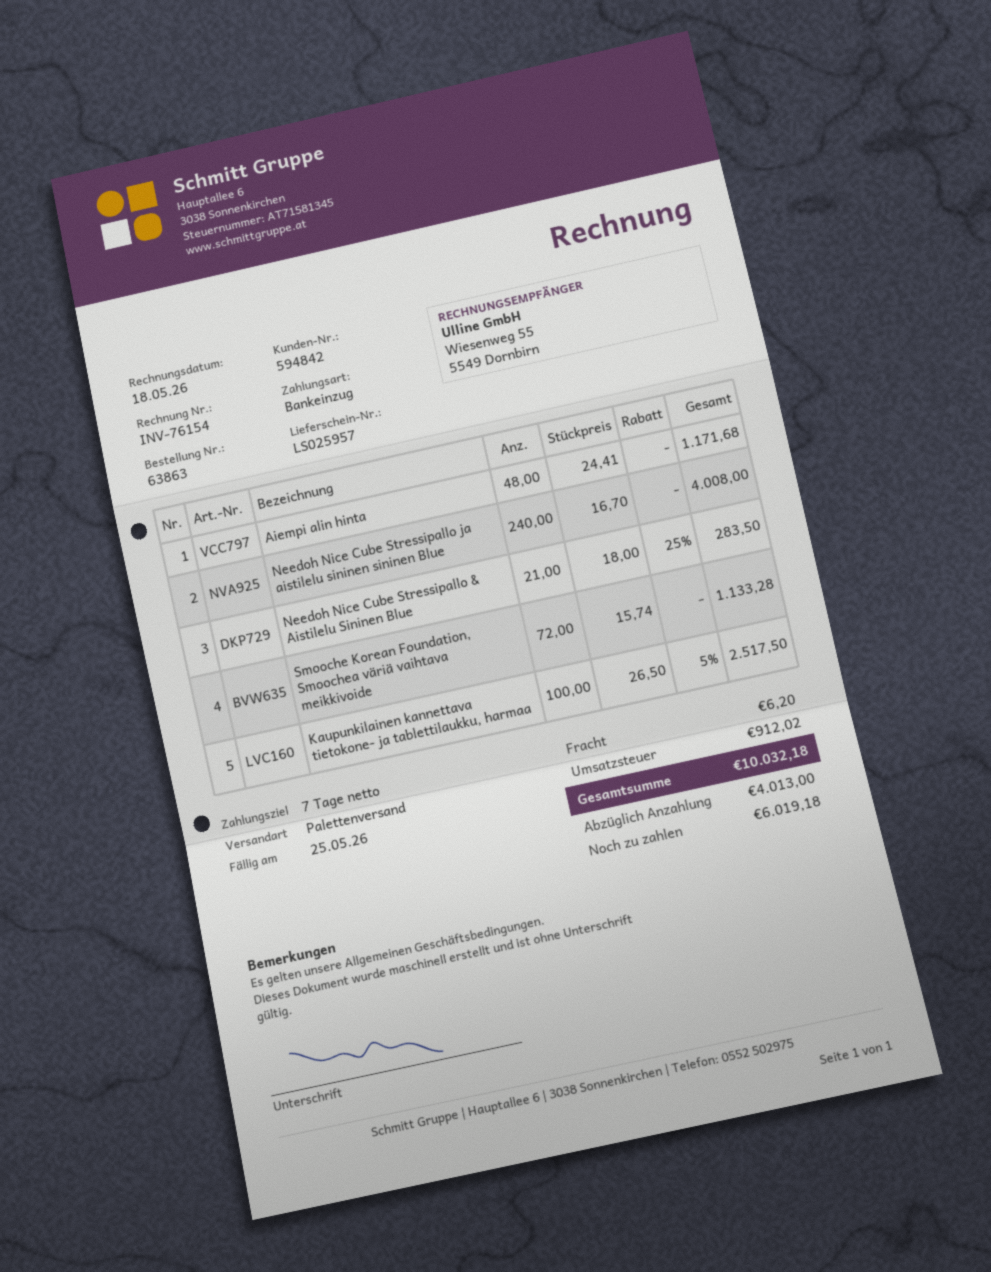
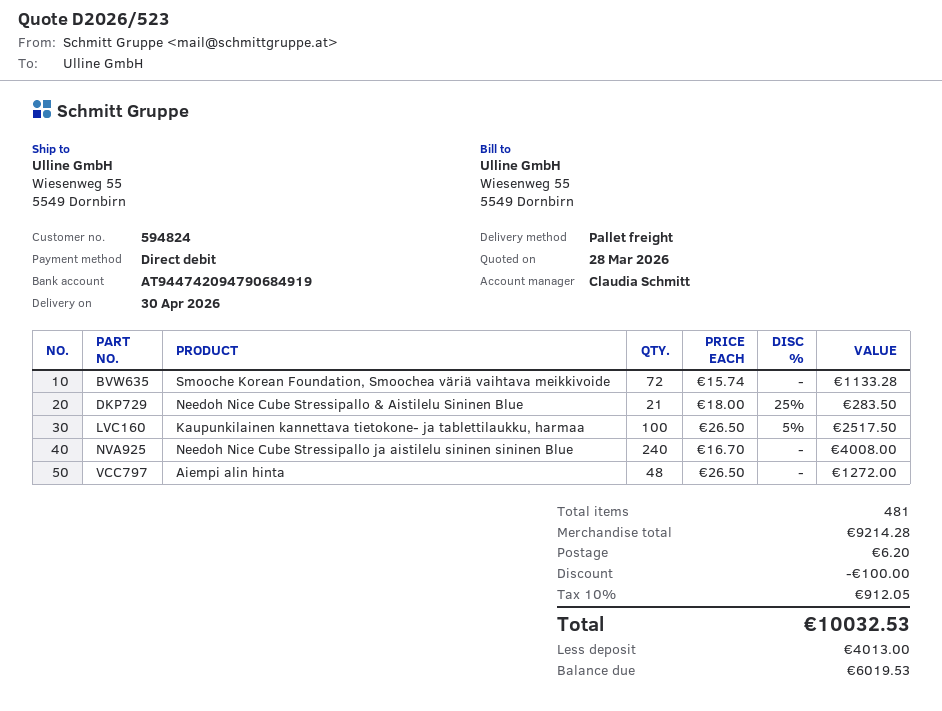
customer number: 594842 -> 594824
Aiempi alin hinta: 48 x 24.41 = 1171.68 -> 48 x 26.50 = 1272.00
discount: none -> 100.00
tax: 912.02 -> 912.05
total: 10032.18 -> 10032.53
balance: 6019.18 -> 6019.53

